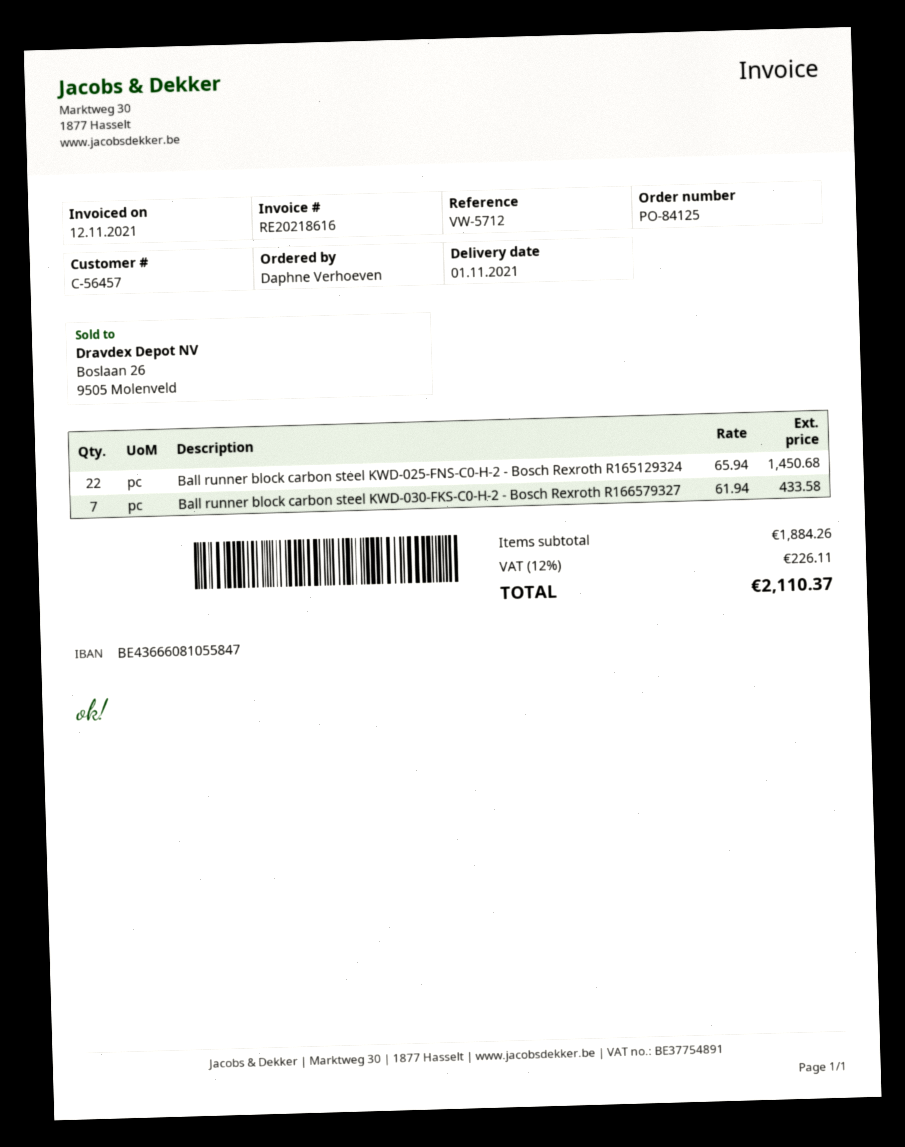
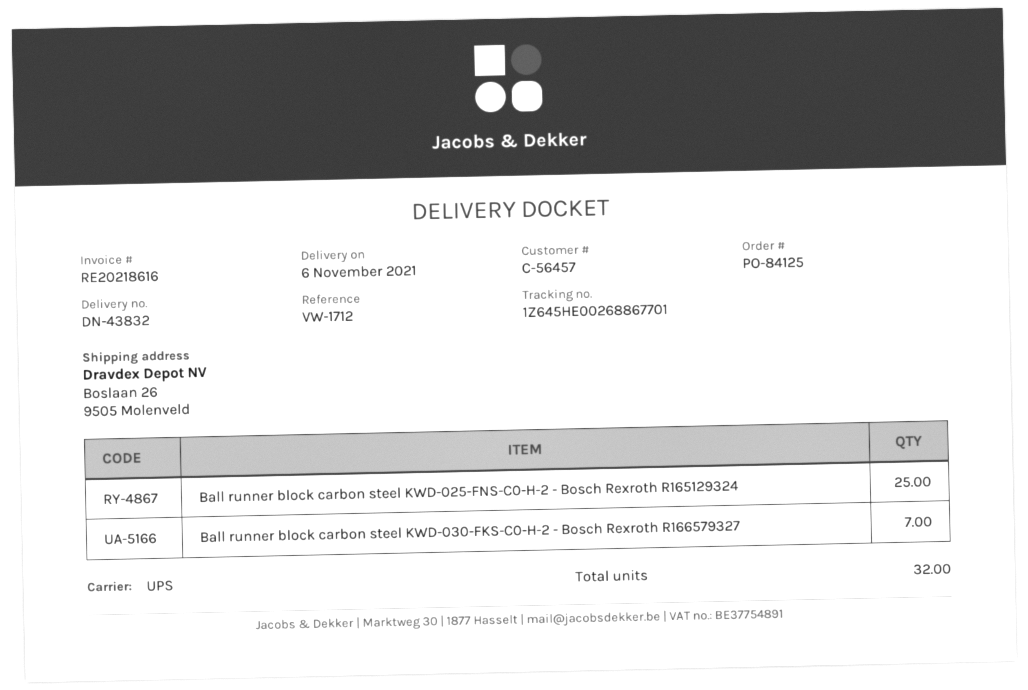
delivery date: 2021-11-01 -> 2021-11-06
reference: VW-5712 -> VW-1712
Ball runner block carbon steel KWD-025-FNS-C0-H-2 - Bosch Rexroth R165129324: 22 -> 25

